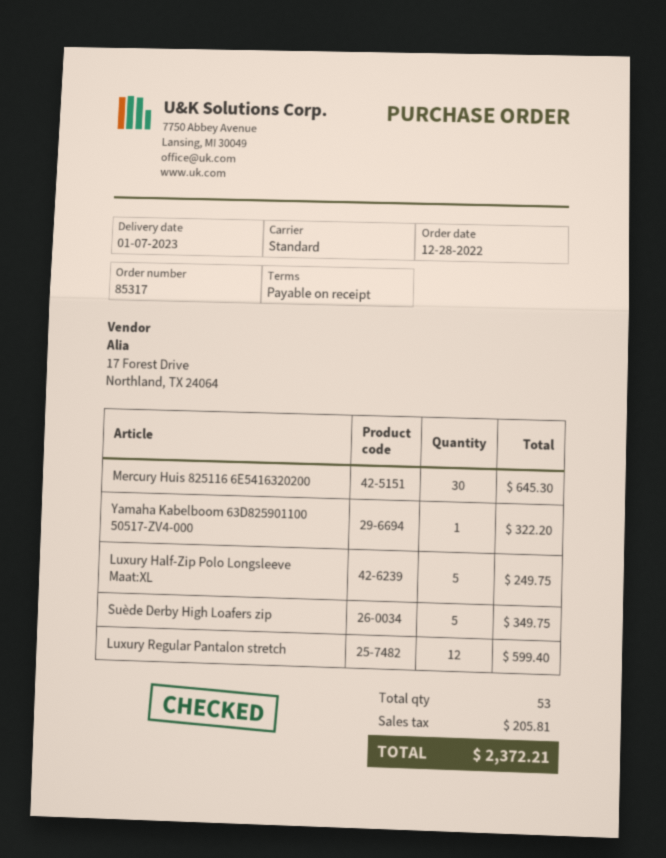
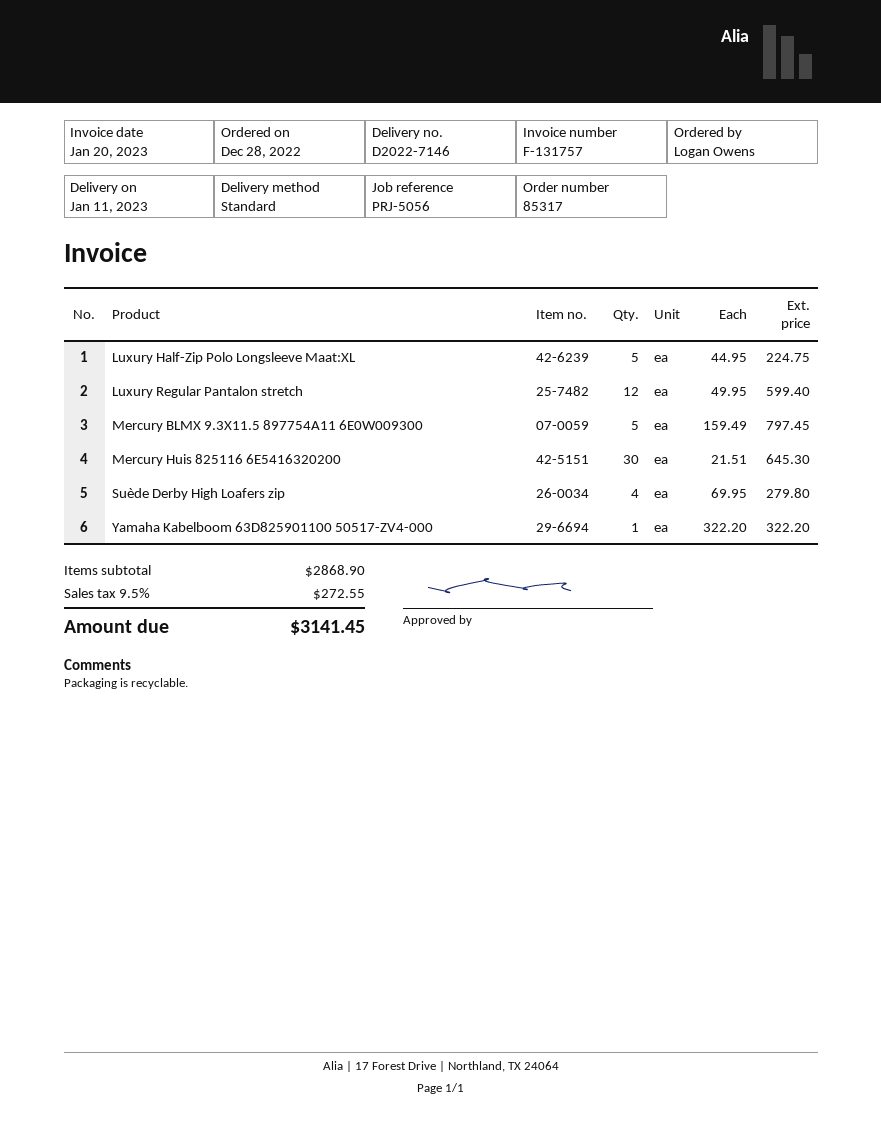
delivery date: 2023-01-07 -> 2023-01-11
Luxury Half-Zip Polo Longsleeve Maat:XL: 5 for 249.75 -> 5 for 224.75
Suède Derby High Loafers zip: 5 for 349.75 -> 4 for 279.80
Mercury BLMX 9.3X11.5 897754A11 6E0W009300: none -> 5 for 797.45
tax: 205.81 -> 272.55
total: 2372.21 -> 3141.45

